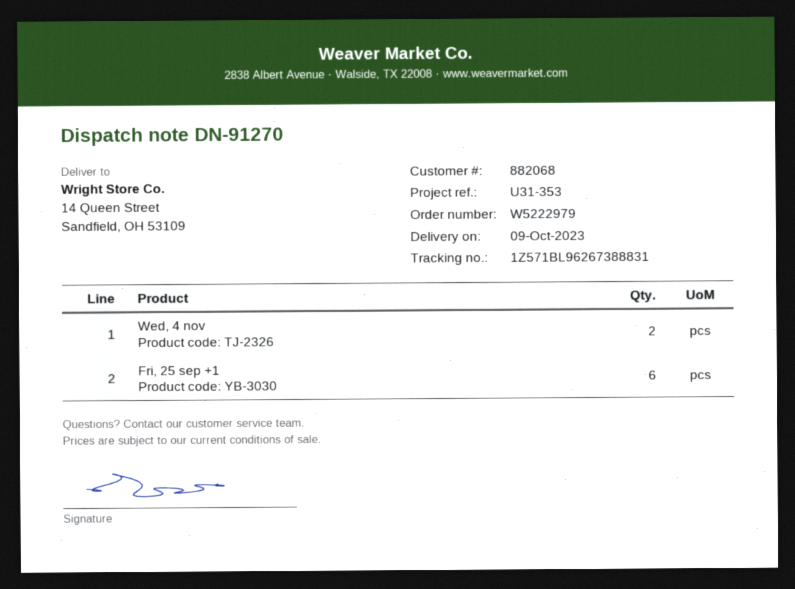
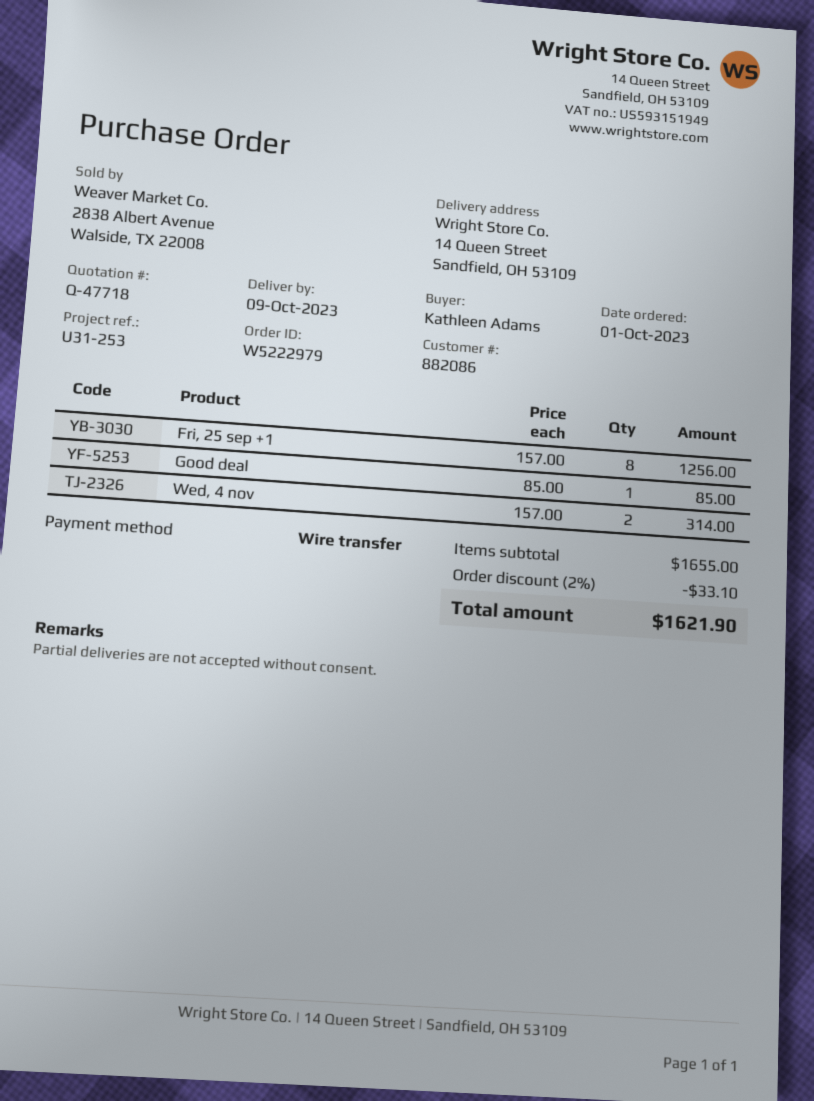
customer number: 882068 -> 882086
reference: U31-353 -> U31-253
Fri, 25 sep +1: 6 -> 8
Good deal: none -> 1

